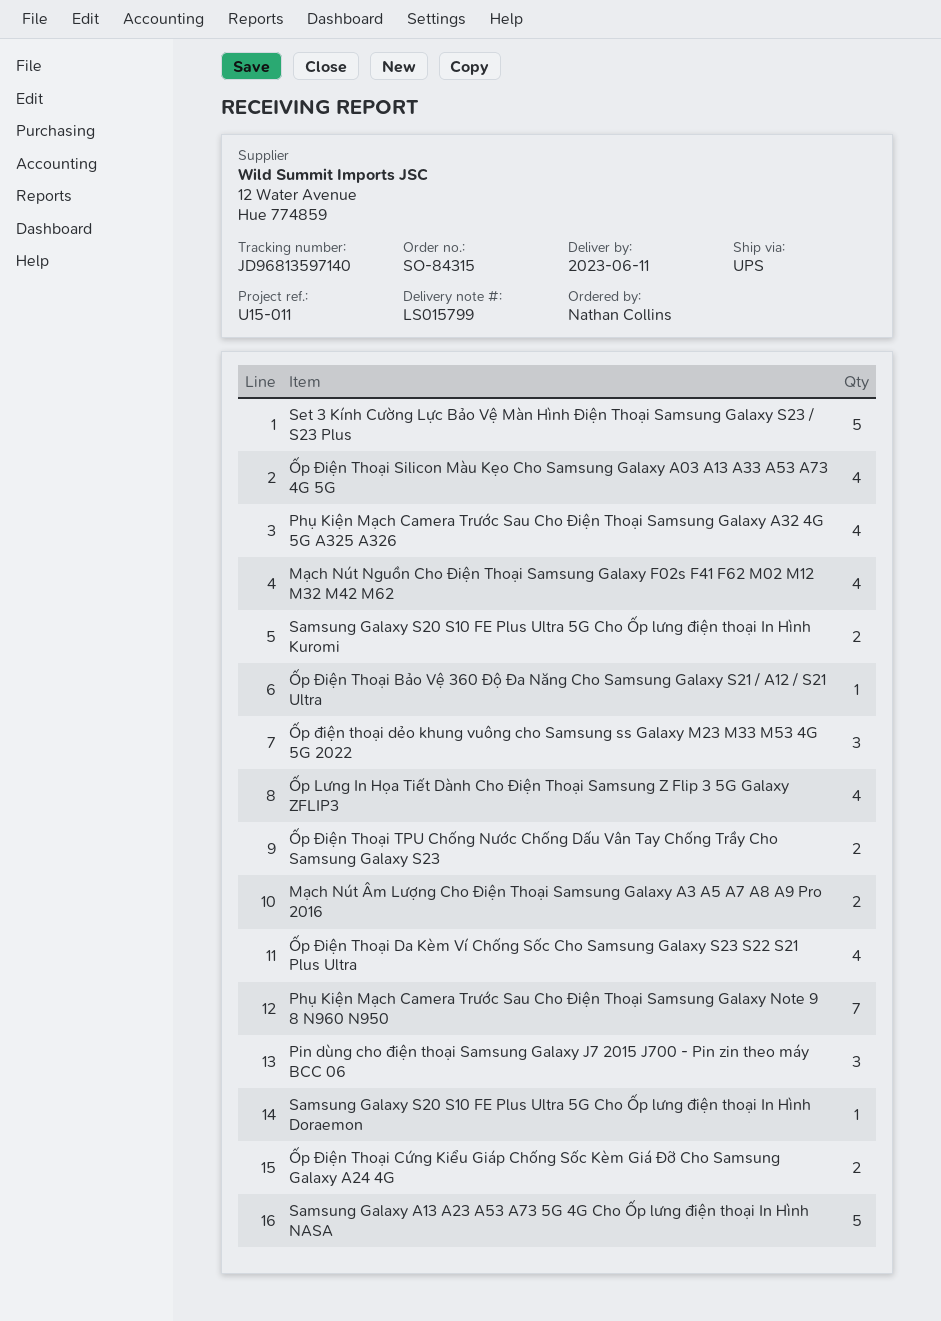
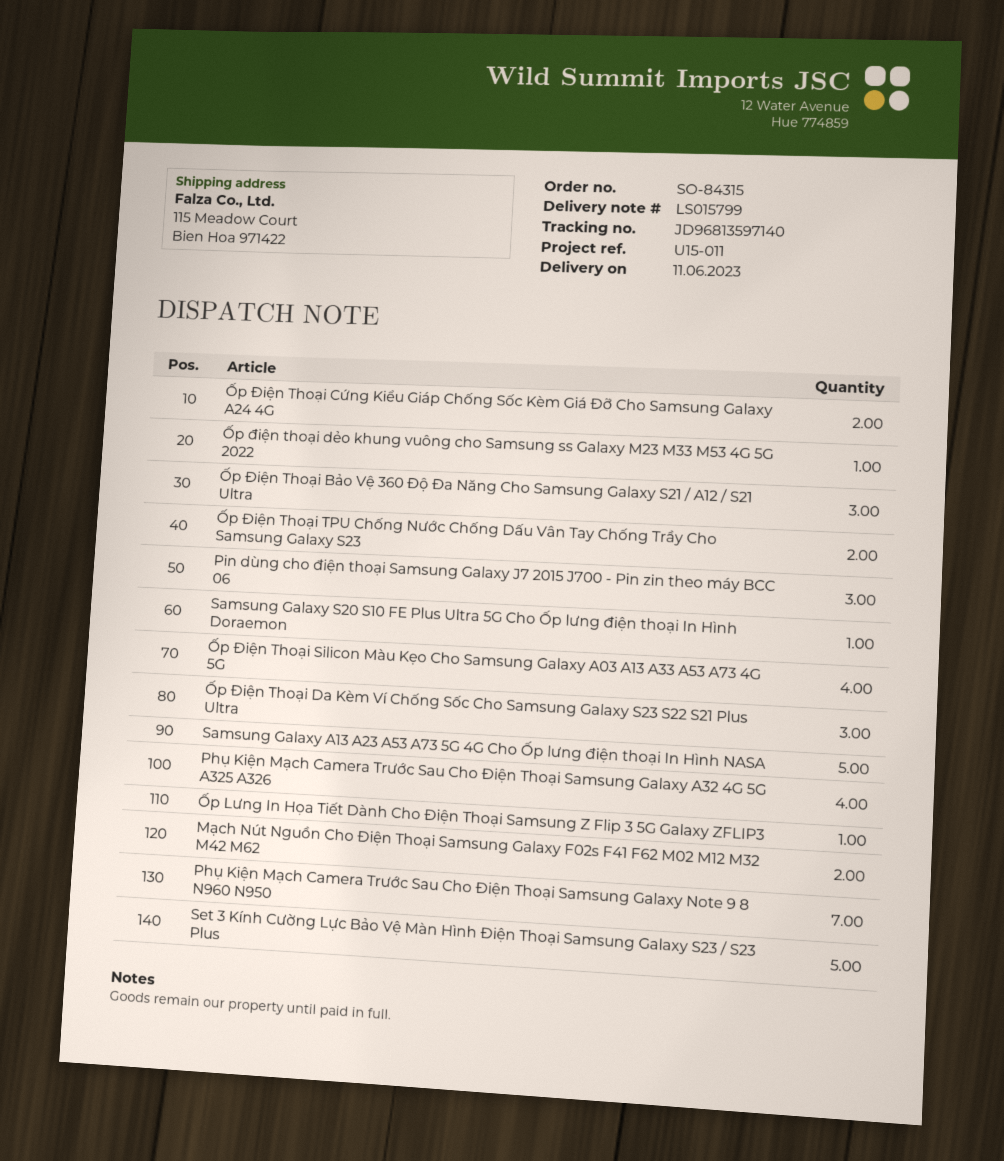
Mạch Nút Nguồn Cho Điện Thoại Samsung Galaxy F02s F41 F62 M02 M12 M32 M42 M62: 4 -> 2
Samsung Galaxy S20 S10 FE Plus Ultra 5G Cho Ốp lưng điện thoại In Hình Kuromi: 2 -> none
Ốp Điện Thoại Bảo Vệ 360 Độ Đa Năng Cho Samsung Galaxy S21 / A12 / S21 Ultra: 1 -> 3
Ốp điện thoại dẻo khung vuông cho Samsung ss Galaxy M23 M33 M53 4G 5G 2022: 3 -> 1
Ốp Lưng In Họa Tiết Dành Cho Điện Thoại Samsung Z Flip 3 5G Galaxy ZFLIP3: 4 -> 1
Mạch Nút Âm Lượng Cho Điện Thoại Samsung Galaxy A3 A5 A7 A8 A9 Pro 2016: 2 -> none
Ốp Điện Thoại Da Kèm Ví Chống Sốc Cho Samsung Galaxy S23 S22 S21 Plus Ultra: 4 -> 3

